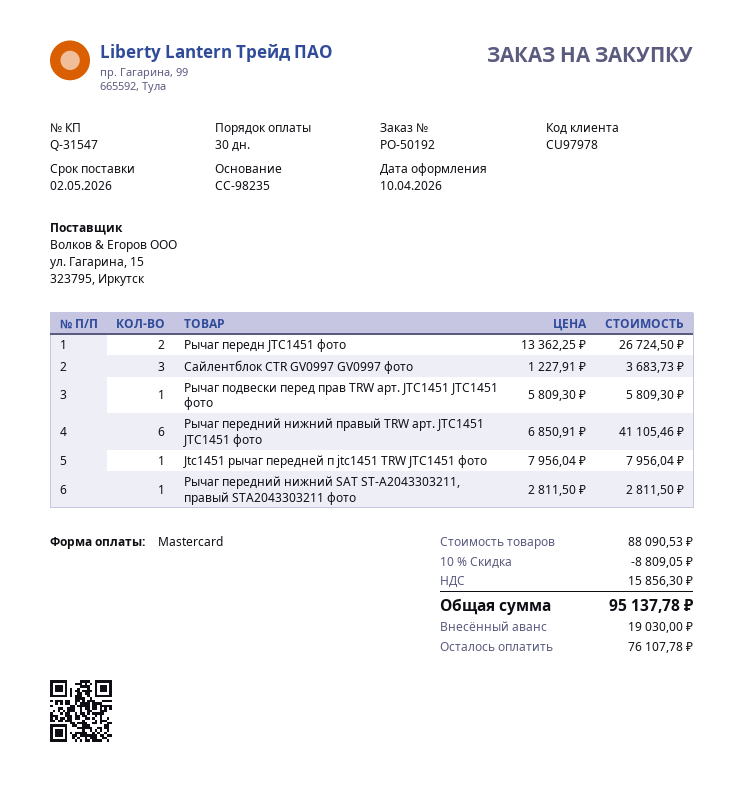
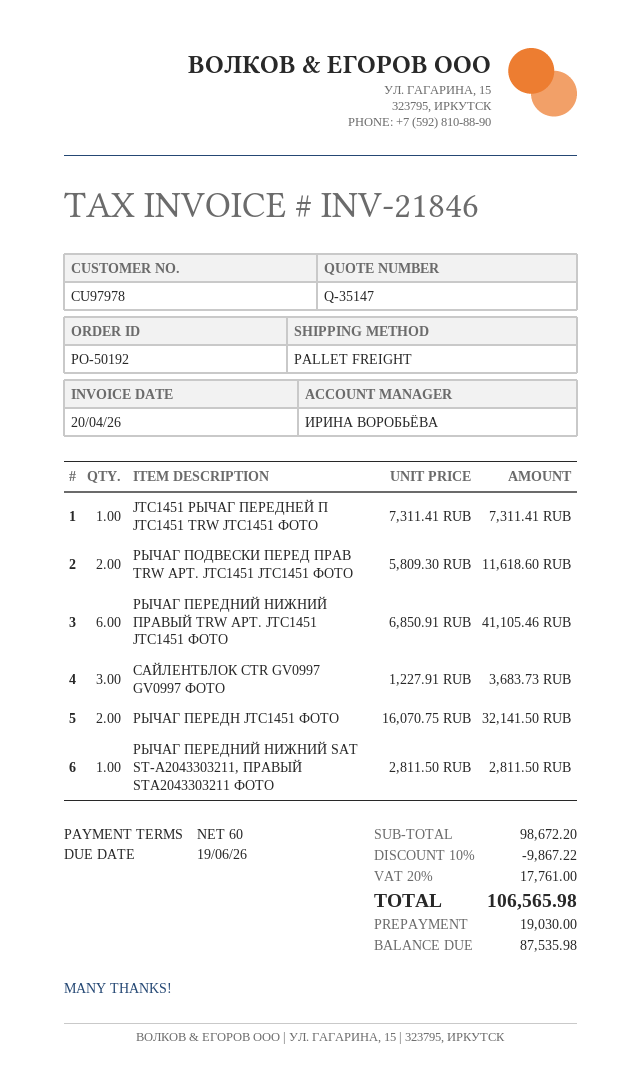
quote number: Q-31547 -> Q-35147
payment terms: 30 days -> 60 days
Рычаг передн JTC1451 фото: 2 x 13362.25 = 26724.50 -> 2 x 16070.75 = 32141.50
Рычаг подвески перед прав TRW арт. JTC1451 JTC1451 фото: 1 x 5809.30 = 5809.30 -> 2 x 5809.30 = 11618.60
Jtc1451 рычаг передней п jtc1451 TRW JTC1451 фото: 1 x 7956.04 = 7956.04 -> 1 x 7311.41 = 7311.41
subtotal: 88090.53 -> 98672.20
discount: 10% = 8809.05 -> 10% = 9867.22
tax: 15856.30 -> 17761.00
total: 95137.78 -> 106565.98
balance: 76107.78 -> 87535.98

